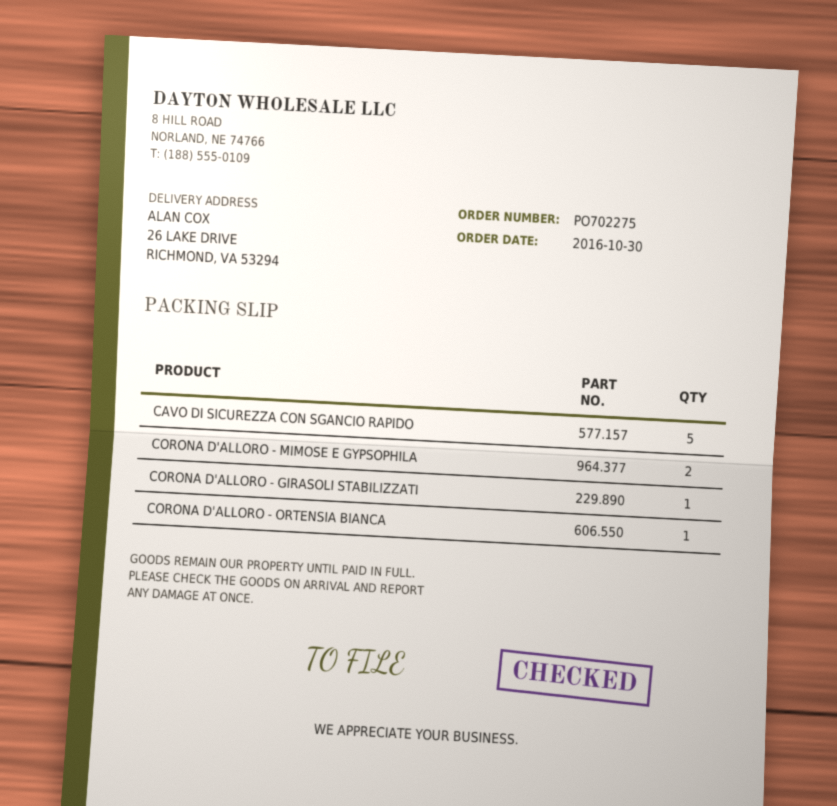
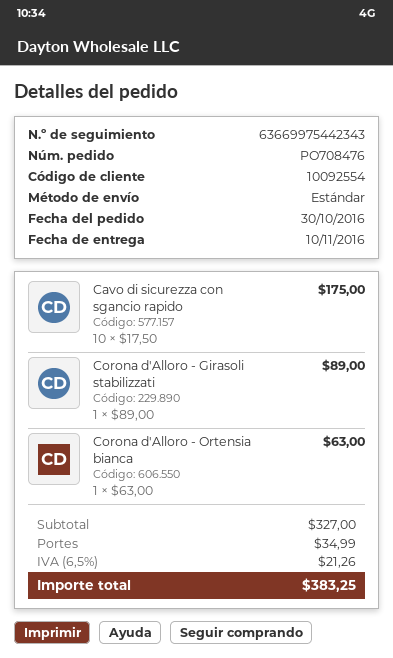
order number: PO702275 -> PO708476
CAVO DI SICUREZZA CON SGANCIO RAPIDO: 5 -> 10
CORONA D'ALLORO - MIMOSE E GYPSOPHILA: 2 -> none

